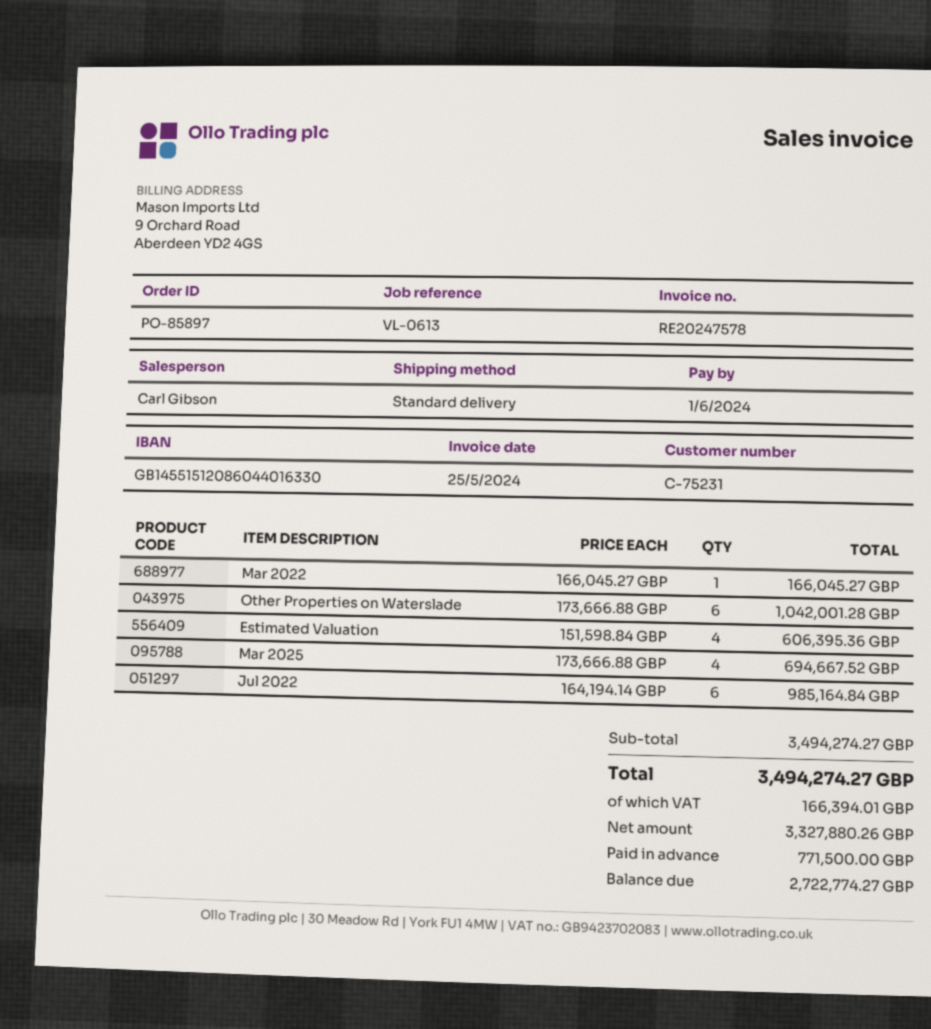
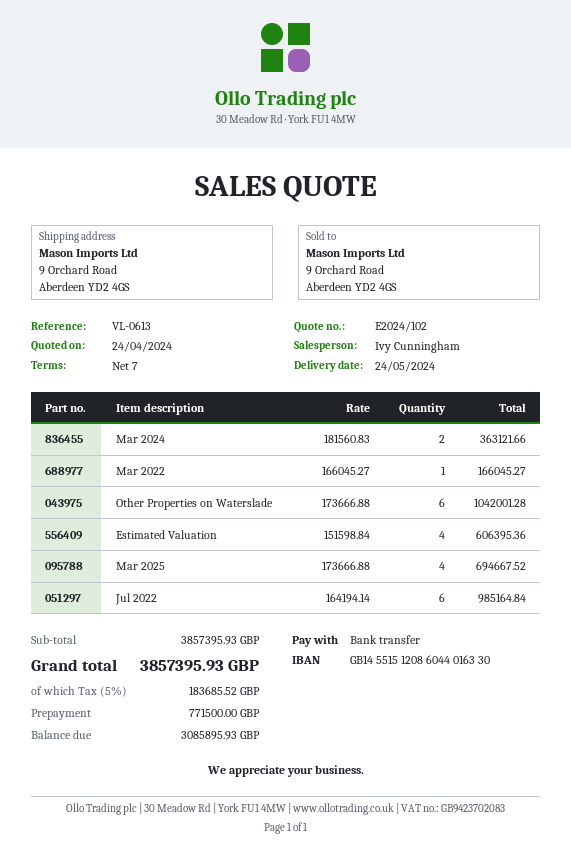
sales rep: Carl Gibson -> Ivy Cunningham
Mar 2024: none -> 2 x 181560.83 = 363121.66
subtotal: 3494274.27 -> 3857395.93
tax: 166394.01 -> 183685.52
total: 3494274.27 -> 3857395.93
balance: 2722774.27 -> 3085895.93

